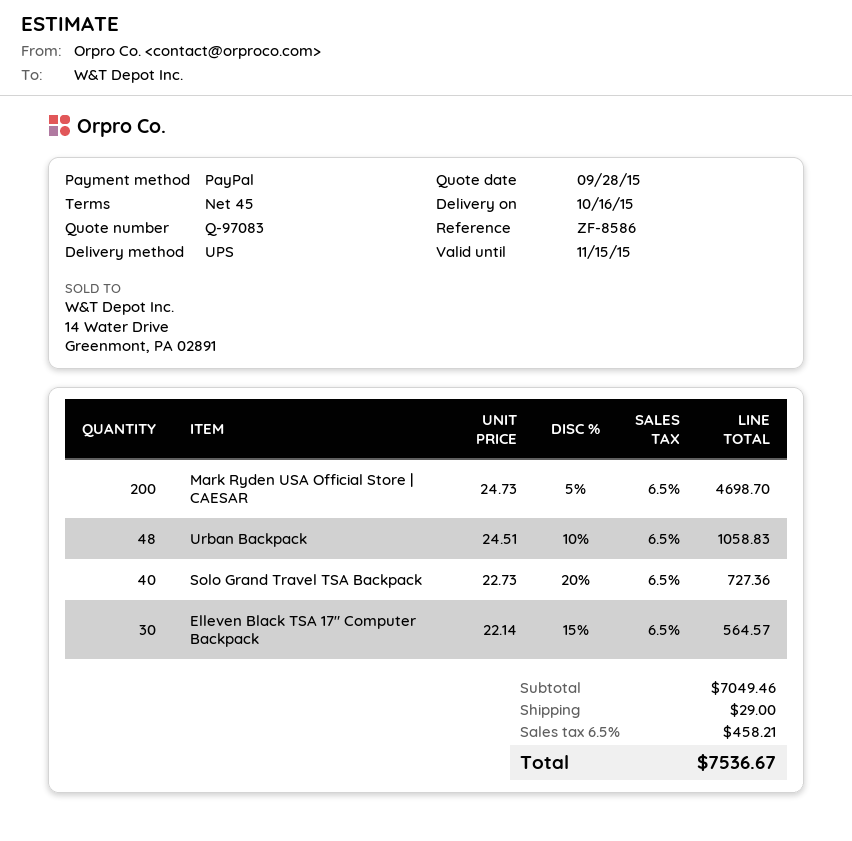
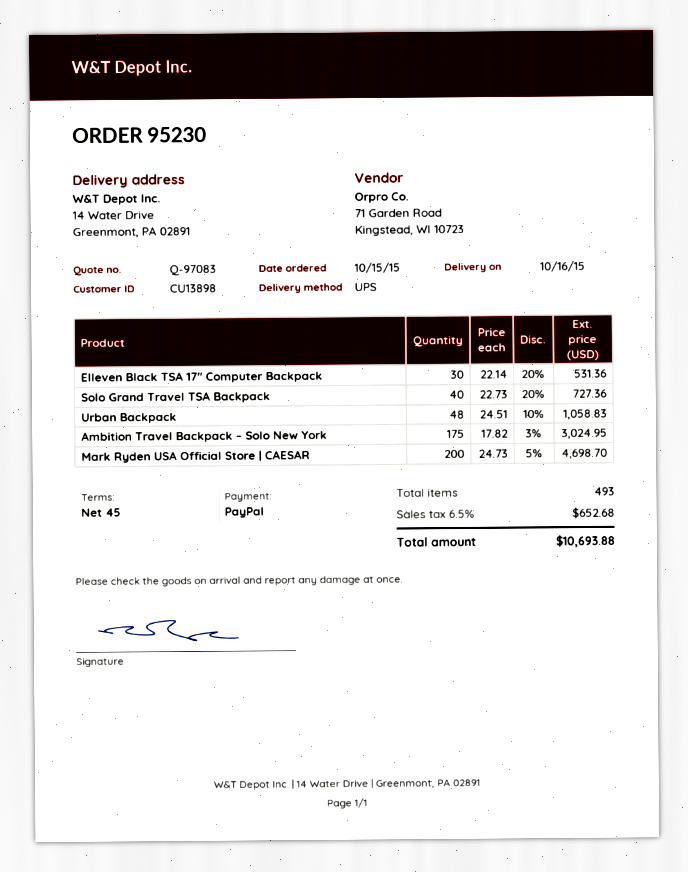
Elleven Black TSA 17" Computer Backpack: 30 x 22.14 - 15% = 564.57 -> 30 x 22.14 - 20% = 531.36
Ambition Travel Backpack – Solo New York: none -> 175 x 17.82 - 3% = 3024.95
shipping: 29.00 -> none
tax: 6.5% = 458.21 -> 6.5% = 652.68
total: 7536.67 -> 10693.88

